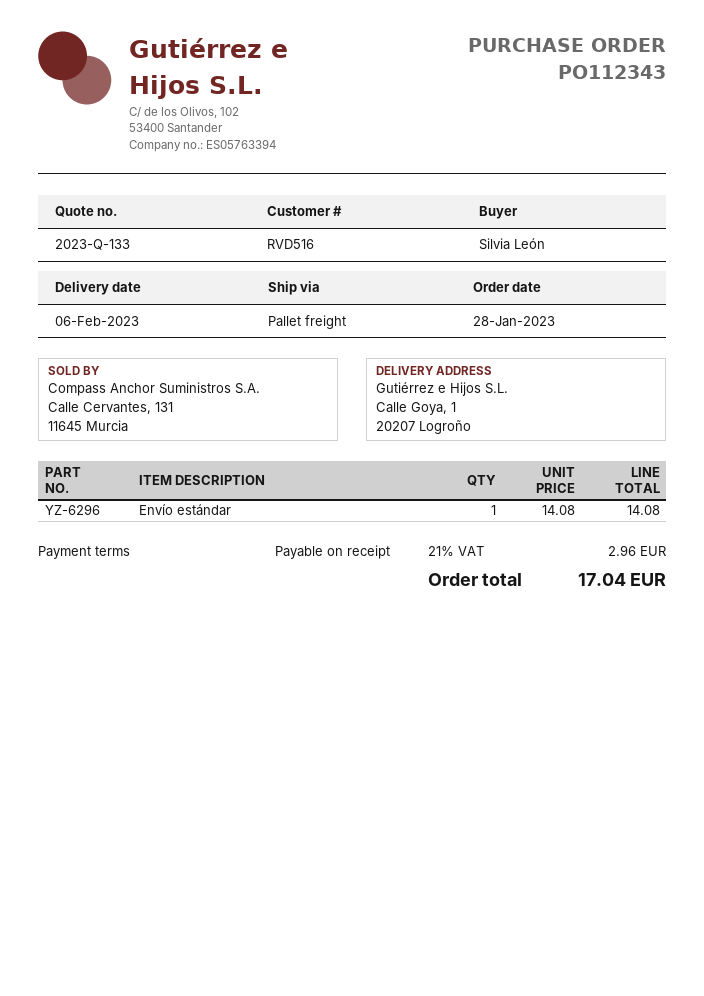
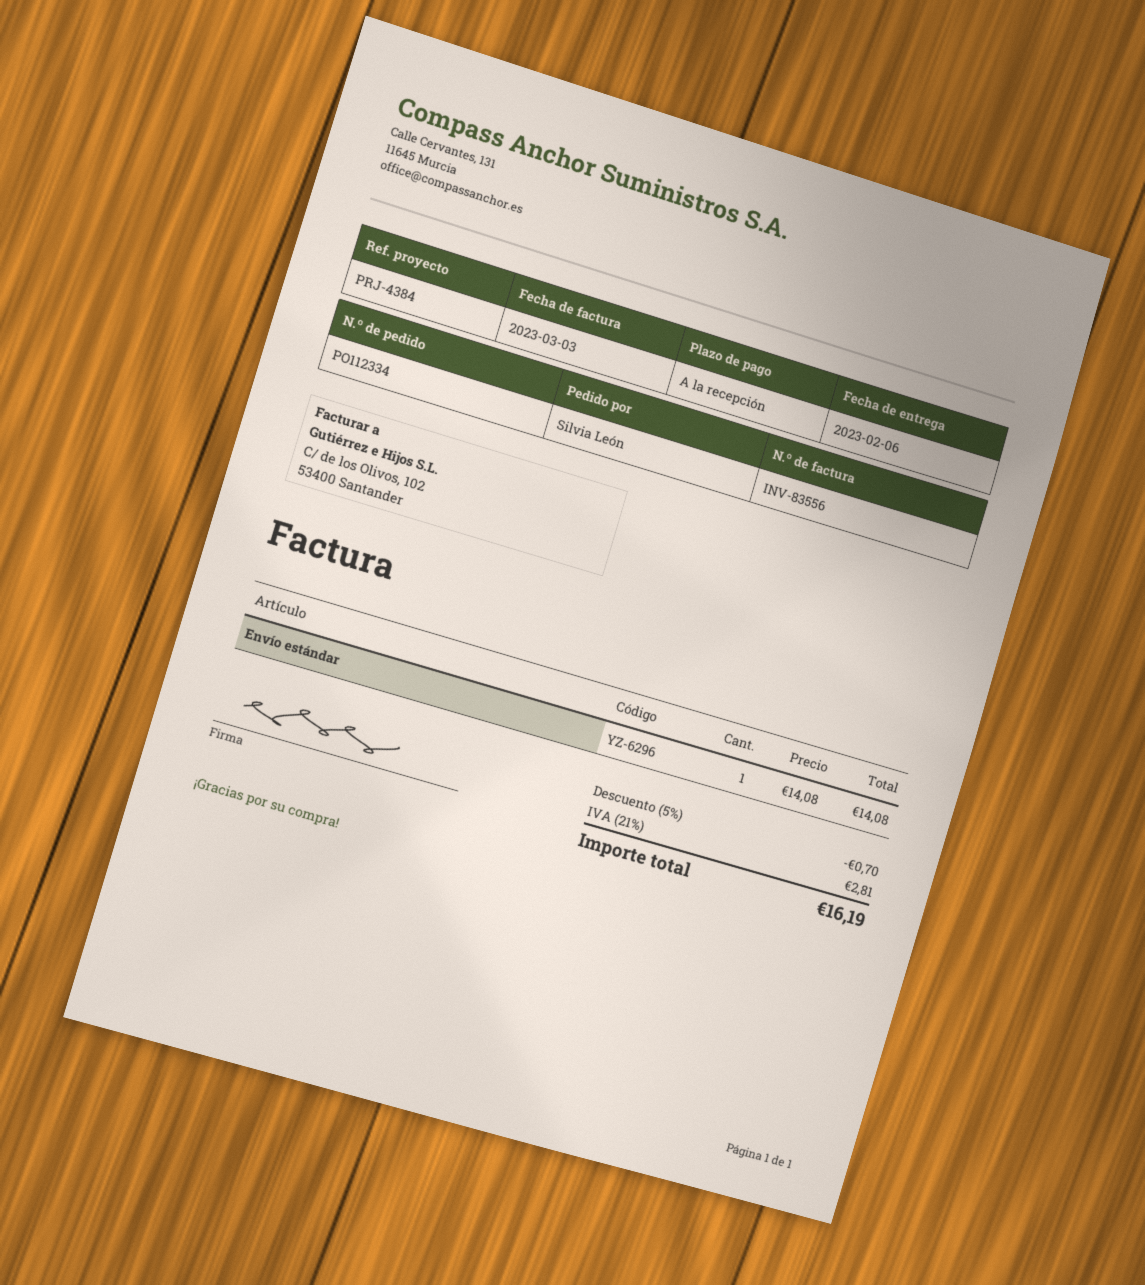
order number: PO112343 -> PO112334
discount: none -> 5% = 0.70
tax: 21% = 2.96 -> 21% = 2.81
total: 17.04 -> 16.19

